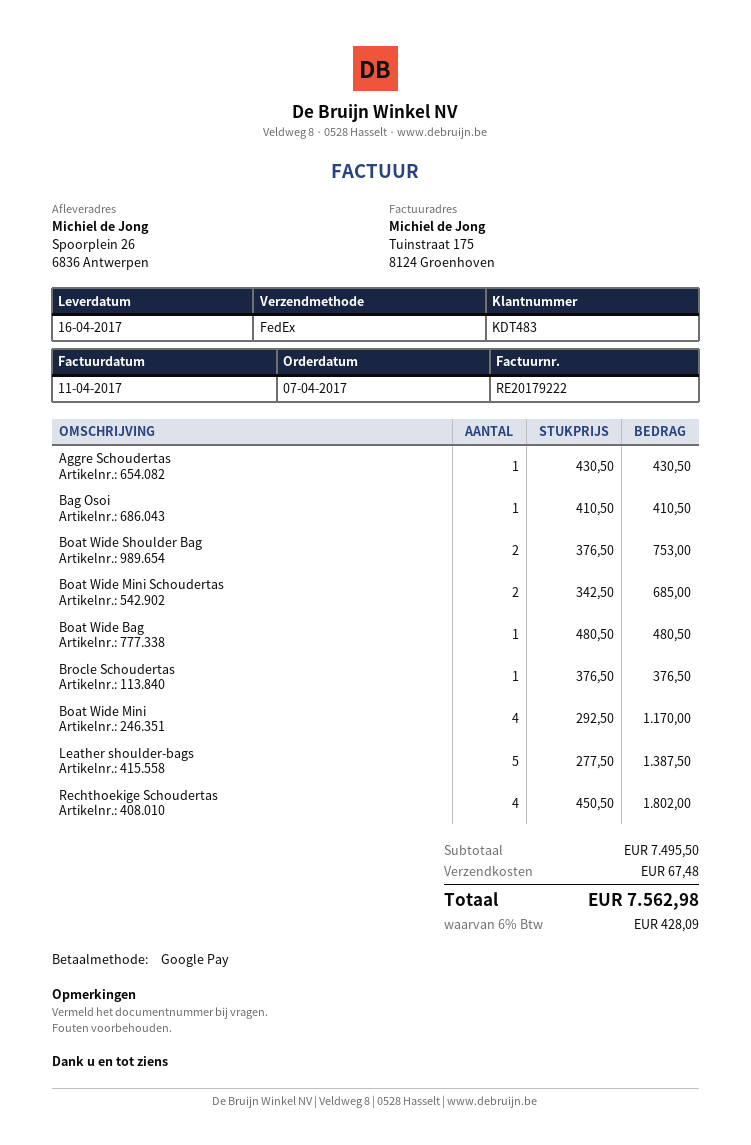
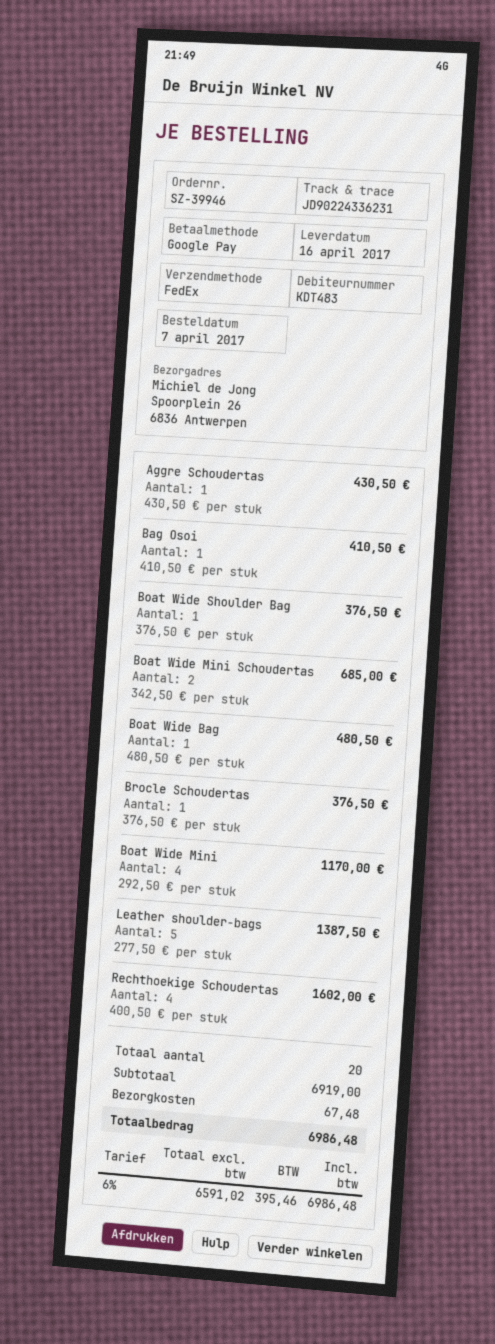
Boat Wide Shoulder Bag: 2 x 376.50 = 753.00 -> 1 x 376.50 = 376.50
Rechthoekige Schoudertas: 4 x 450.50 = 1802.00 -> 4 x 400.50 = 1602.00
subtotal: 7495.50 -> 6919.00
tax: 6% = 428.09 -> 6% = 395.46
total: 7562.98 -> 6986.48

